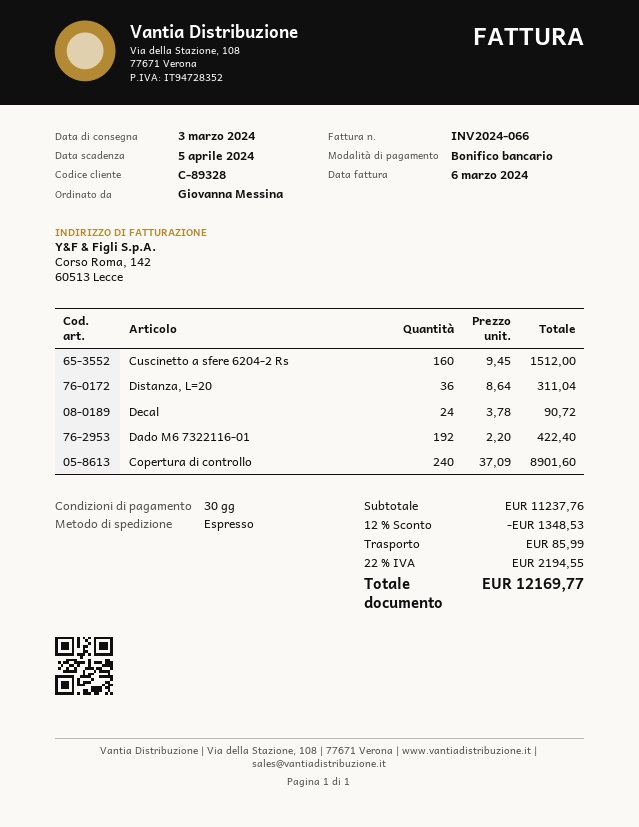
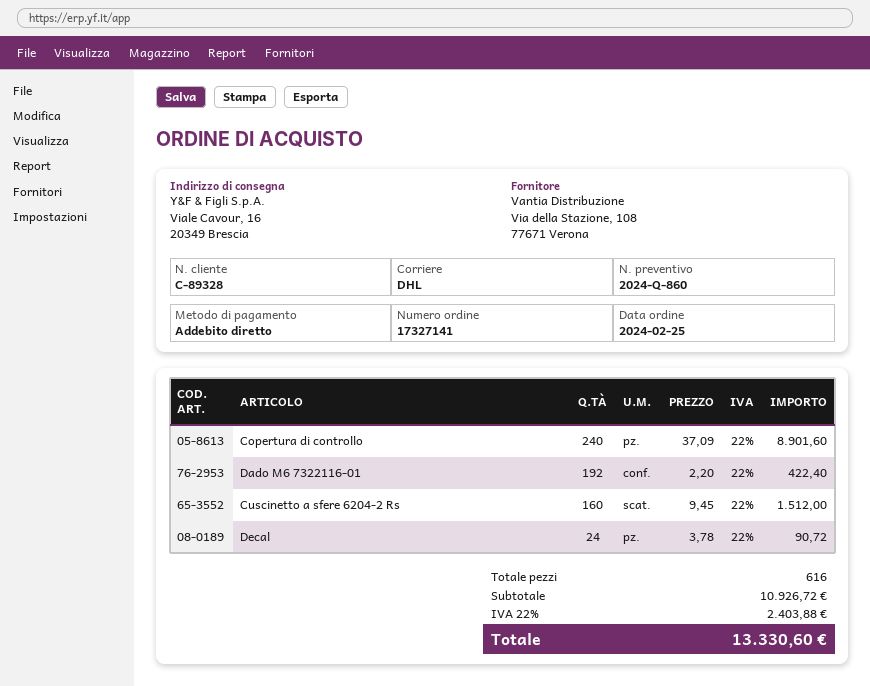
payment method: bank transfer -> direct debit
shipping method: express -> DHL
Distanza, L=20: 36 x 8.64 = 311.04 -> none
subtotal: 11237.76 -> 10926.72
discount: 12% = 1348.53 -> none
shipping: 85.99 -> none
tax: 22% = 2194.55 -> 22% = 2403.88
total: 12169.77 -> 13330.60

